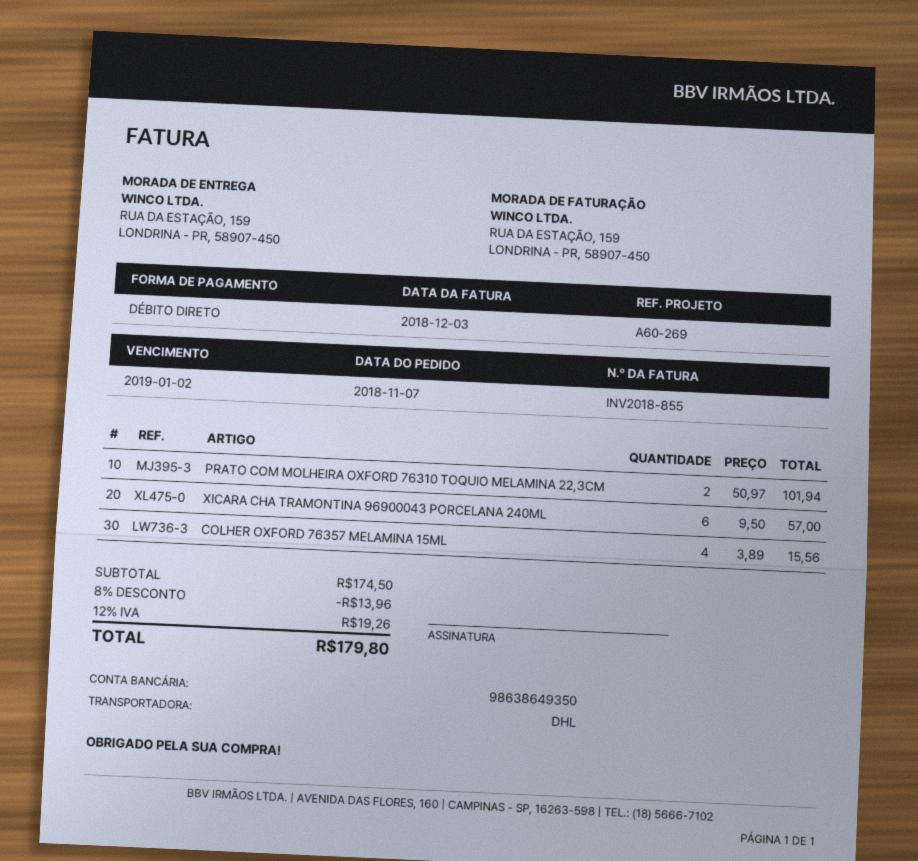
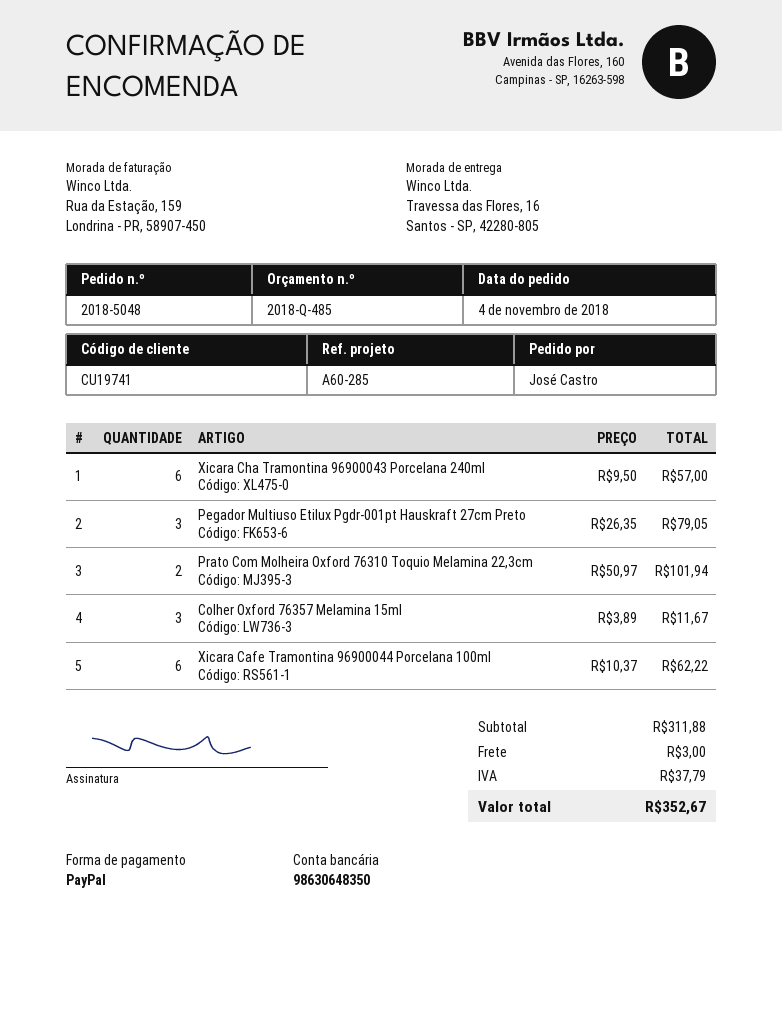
order date: 2018-11-07 -> 2018-11-04
reference: A60-269 -> A60-285
payment method: direct debit -> PayPal
bank account: 98638649350 -> 98630648350
ship to: RUA DA ESTAÇÃO, 159, LONDRINA - PR, 58907-450 -> Travessa das Flores, 16, Santos - SP, 42280-805
COLHER OXFORD 76357 MELAMINA 15ML: 4 x 3.89 = 15.56 -> 3 x 3.89 = 11.67
Pegador Multiuso Etilux Pgdr-001pt Hauskraft 27cm Preto: none -> 3 x 26.35 = 79.05
Xicara Cafe Tramontina 96900044 Porcelana 100ml: none -> 6 x 10.37 = 62.22
subtotal: 174.50 -> 311.88
discount: 8% = 13.96 -> none
shipping: none -> 3.00
tax: 19.26 -> 37.79
total: 179.80 -> 352.67

